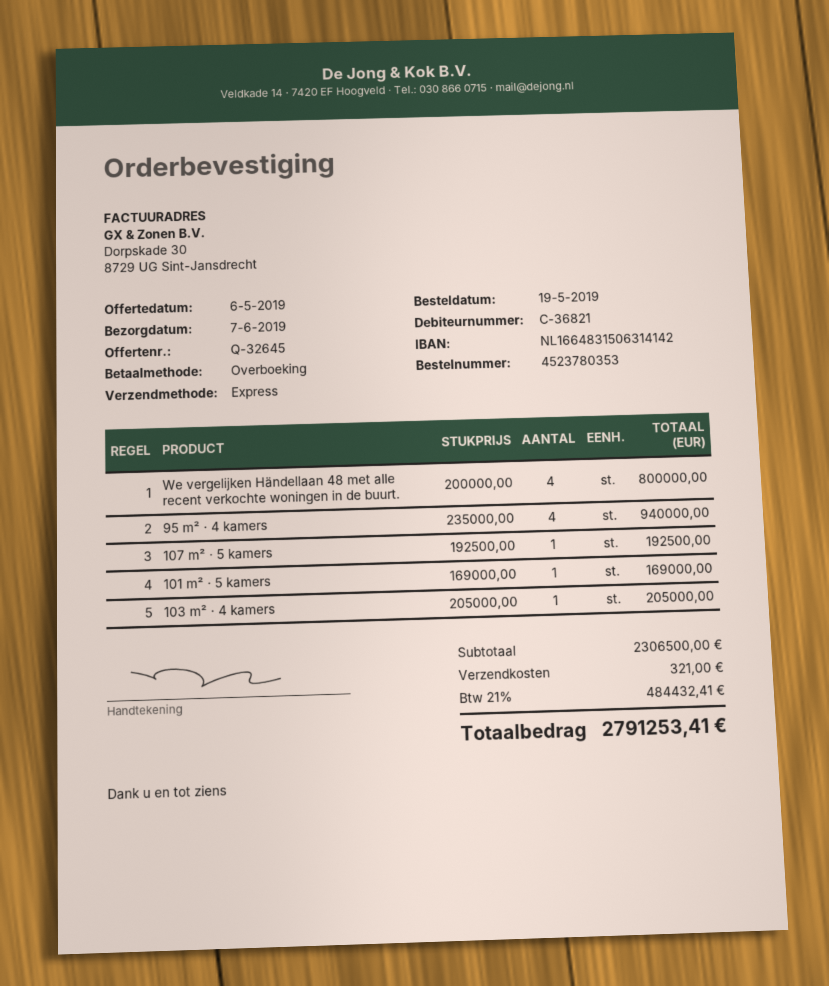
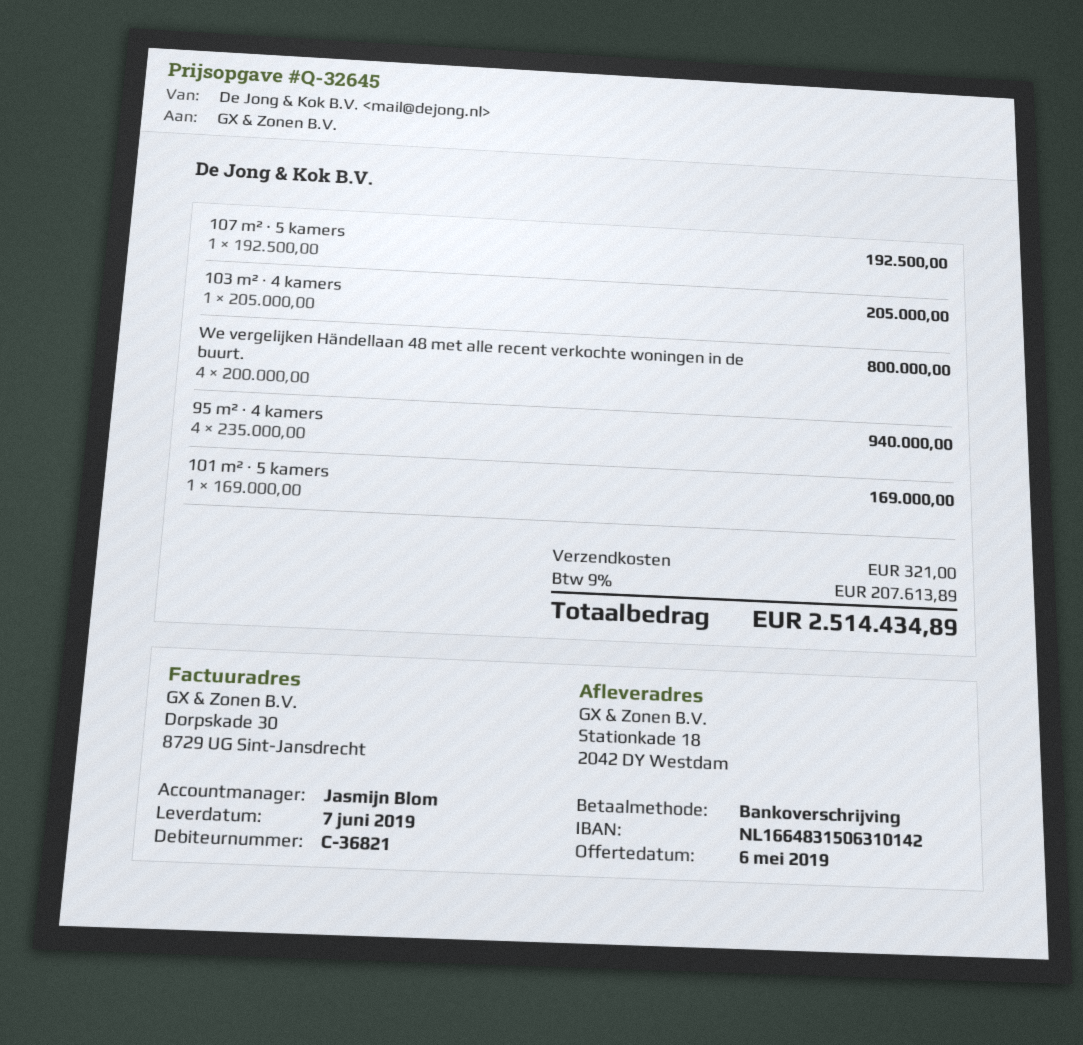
bank account: NL1664831506314142 -> NL1664831506310142
tax: 21% = 484432.41 -> 9% = 207613.89
total: 2791253.41 -> 2514434.89

